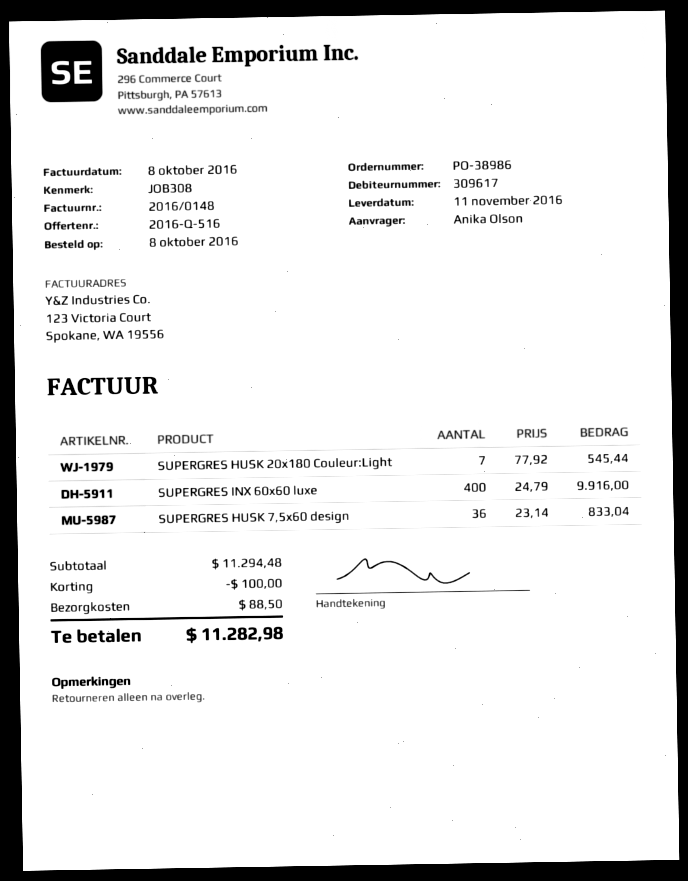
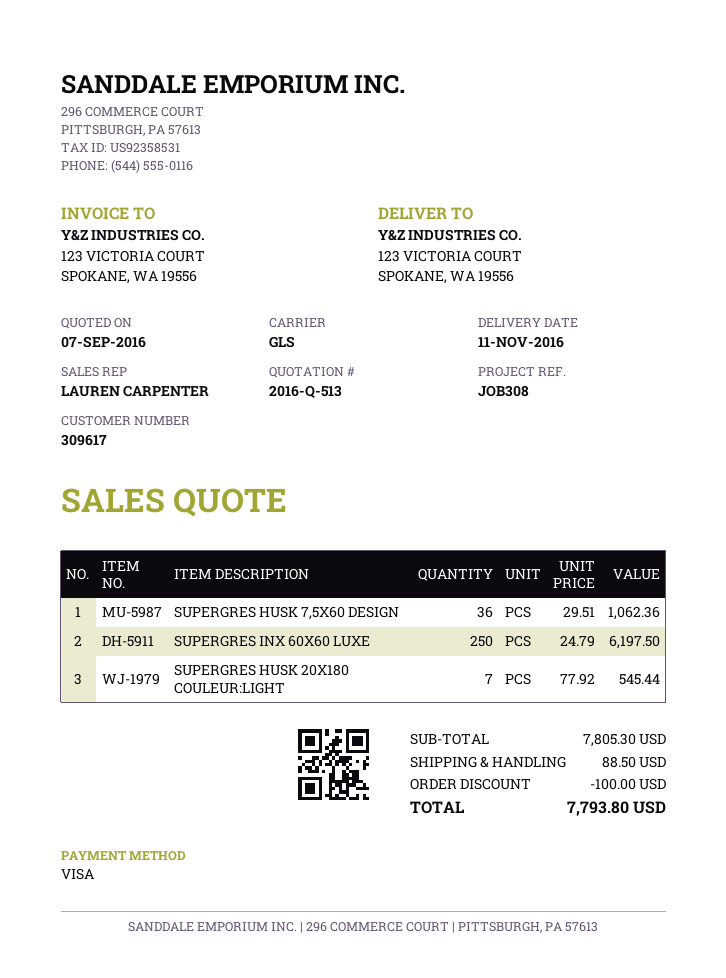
quote number: 2016-Q-516 -> 2016-Q-513
SUPERGRES INX 60x60 luxe: 400 x 24.79 = 9916.00 -> 250 x 24.79 = 6197.50
SUPERGRES HUSK 7,5x60 design: 36 x 23.14 = 833.04 -> 36 x 29.51 = 1062.36
subtotal: 11294.48 -> 7805.30
total: 11282.98 -> 7793.80

